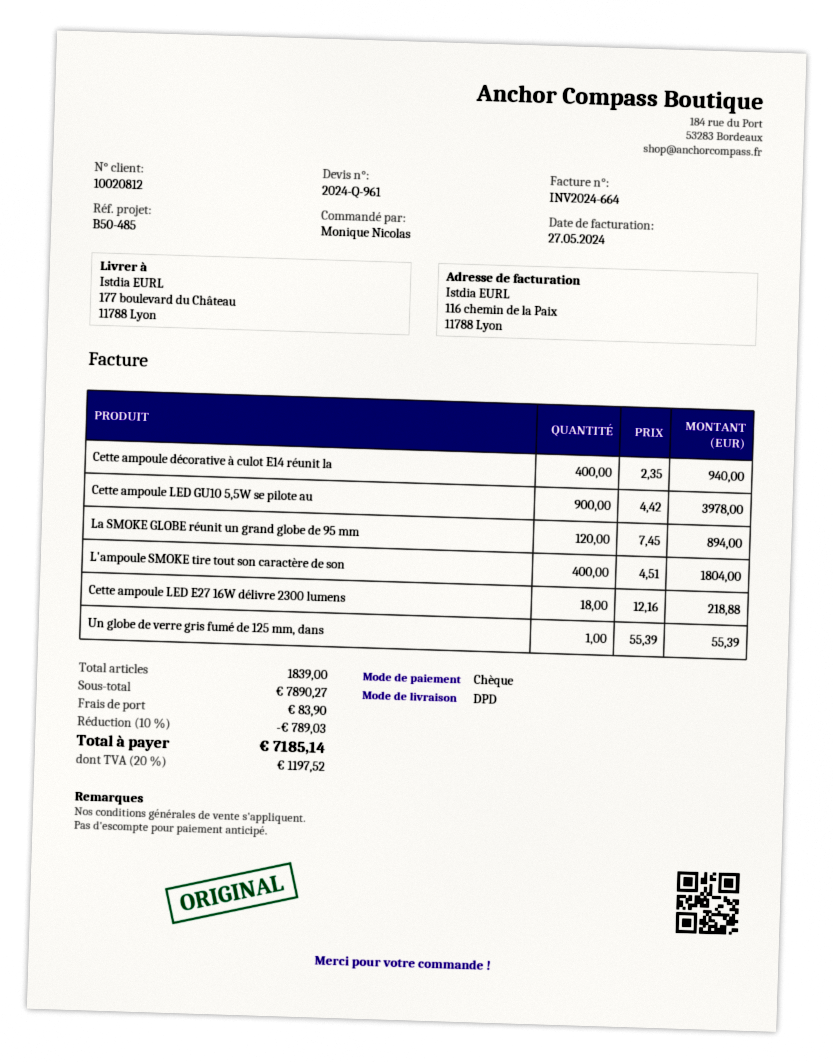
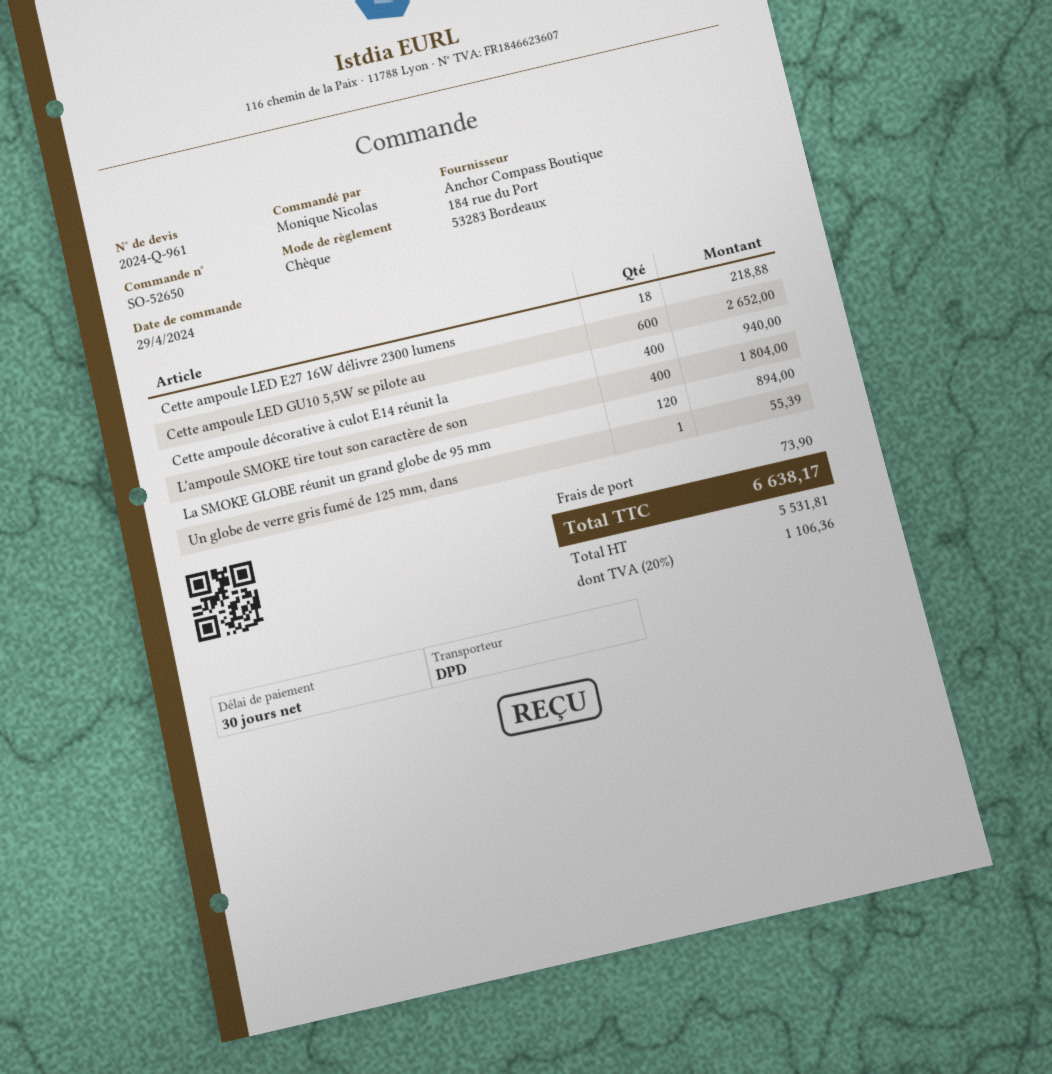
Cette ampoule LED GU10 5,5W se pilote au: 900 for 3978.00 -> 600 for 2652.00
discount: 10% = 789.03 -> none
shipping: 83.90 -> 73.90
tax: 20% = 1197.52 -> 20% = 1106.36
total: 7185.14 -> 6638.17

